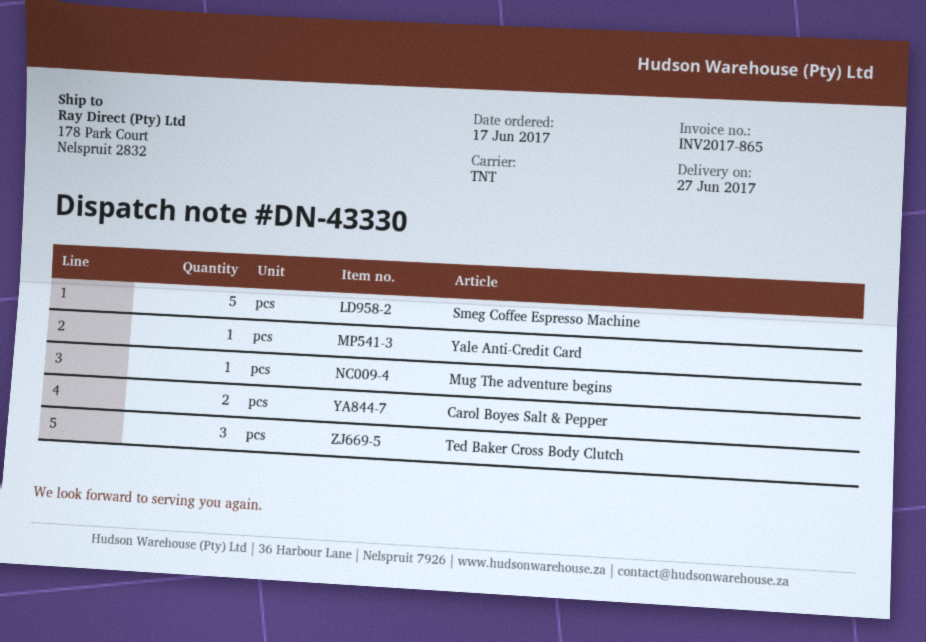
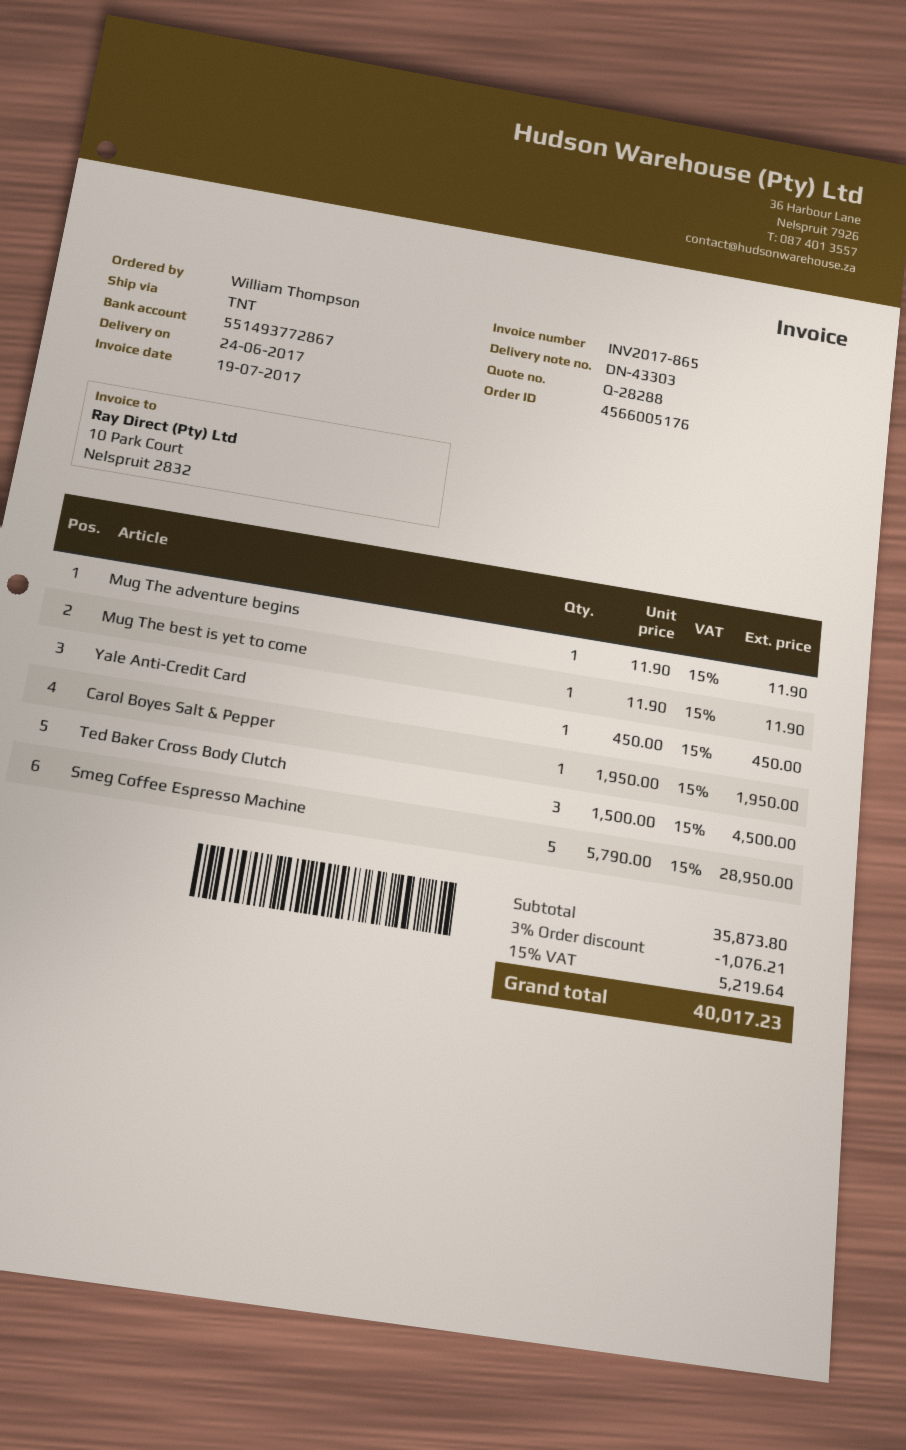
delivery note number: DN-43330 -> DN-43303
delivery date: 2017-06-27 -> 2017-06-24
Carol Boyes Salt & Pepper: 2 -> 1
Mug The best is yet to come: none -> 1

